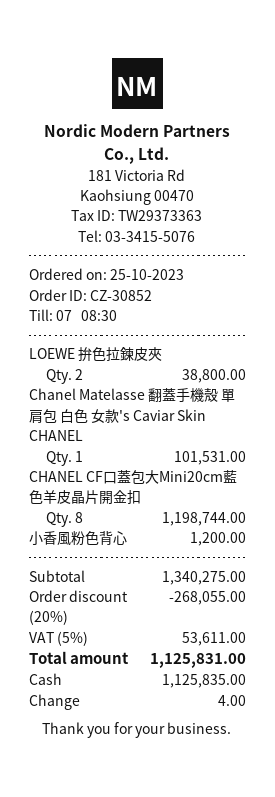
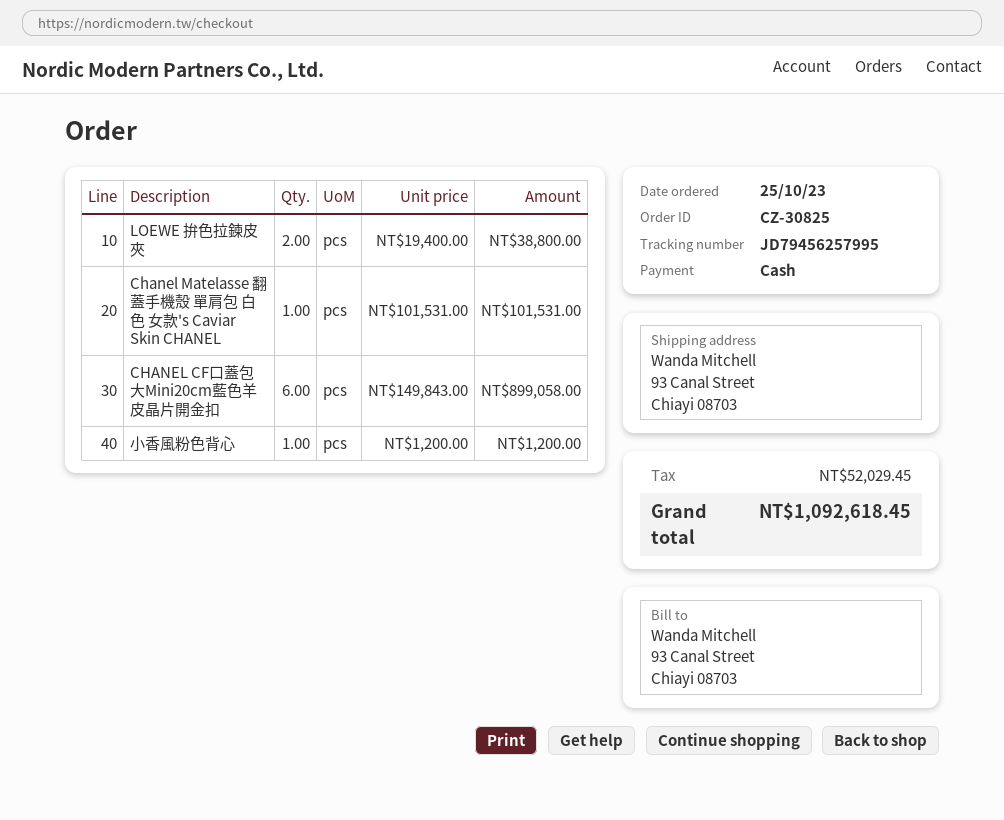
order number: CZ-30852 -> CZ-30825
CHANEL CF口蓋包大Mini20cm藍色羊皮晶片開金扣: 8 for 1198744.00 -> 6 for 899058.00
discount: 20% = 268055.00 -> none
tax: 53611.00 -> 52029.45
total: 1125831.00 -> 1092618.45

